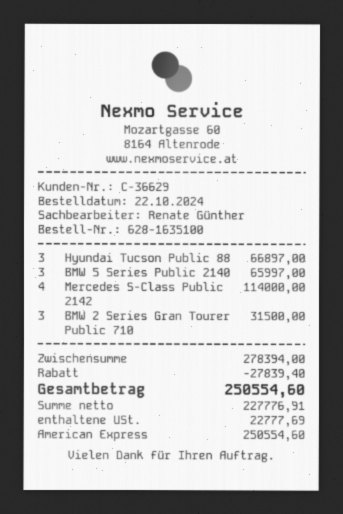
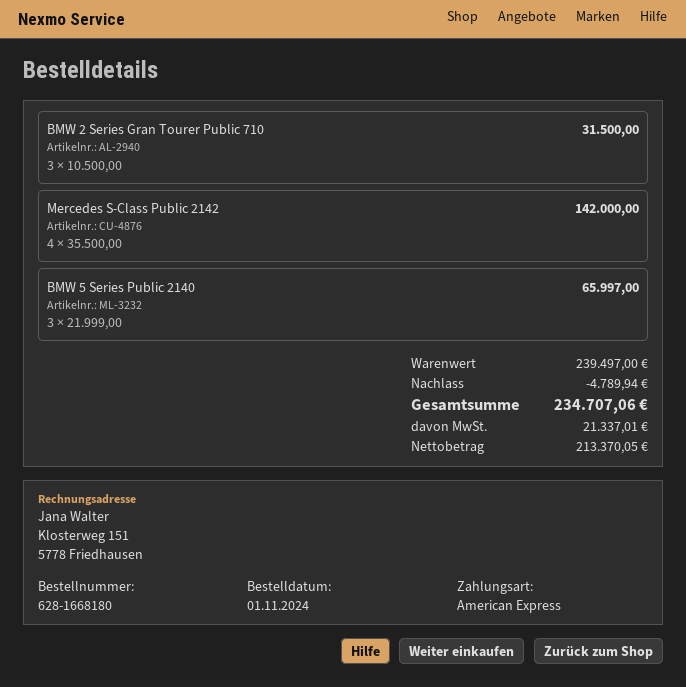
order number: 628-1635100 -> 628-1668180
order date: 2024-10-22 -> 2024-11-01
Hyundai Tucson Public 88: 3 for 66897.00 -> none
Mercedes S-Class Public 2142: 4 for 114000.00 -> 4 for 142000.00
subtotal: 278394.00 -> 239497.00
discount: 27839.40 -> 4789.94
net: 227776.91 -> 213370.05
tax: 22777.69 -> 21337.01
total: 250554.60 -> 234707.06

